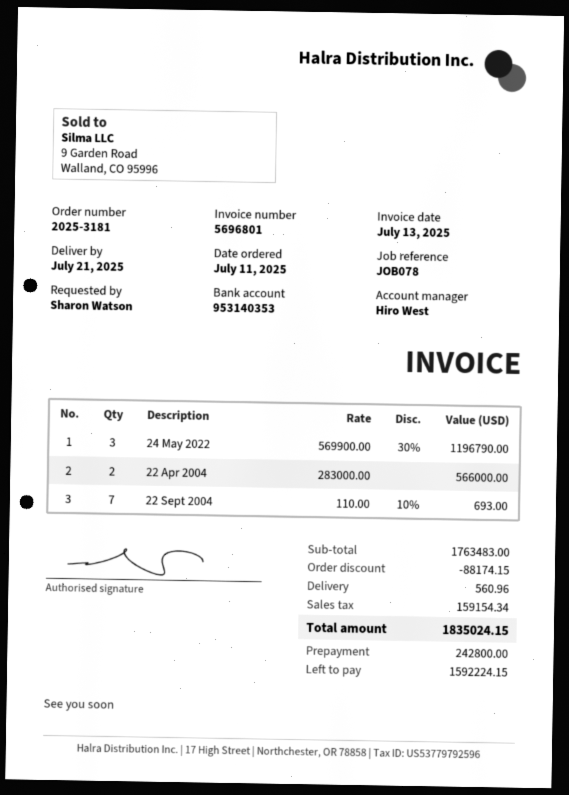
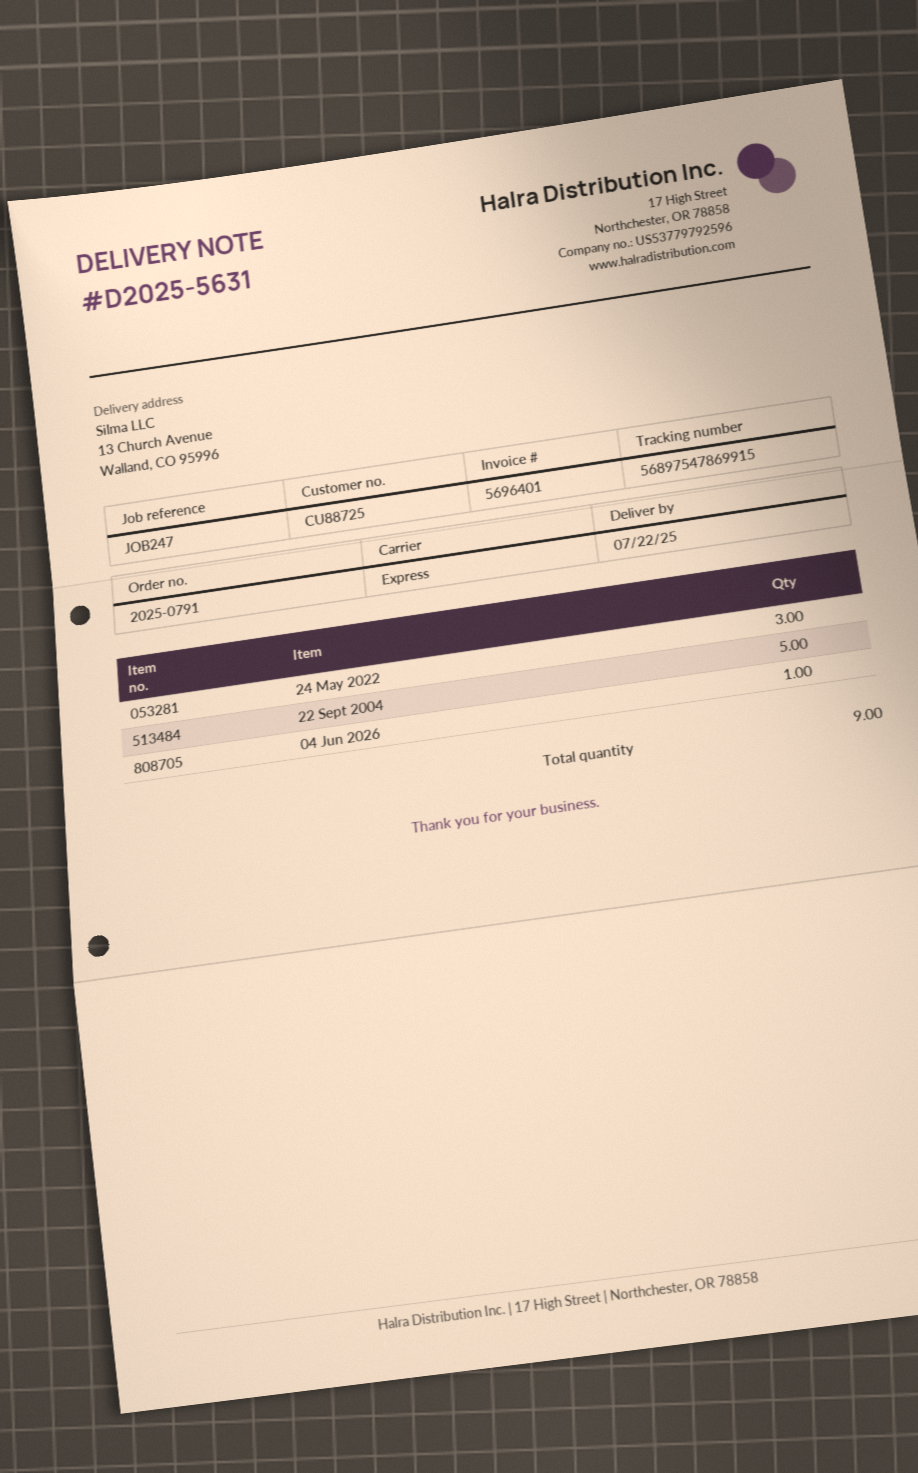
order number: 2025-3181 -> 2025-0791
delivery date: 2025-07-21 -> 2025-07-22
invoice number: 5696801 -> 5696401
reference: JOB078 -> JOB247
22 Apr 2004: 2 -> none
22 Sept 2004: 7 -> 5
04 Jun 2026: none -> 1

